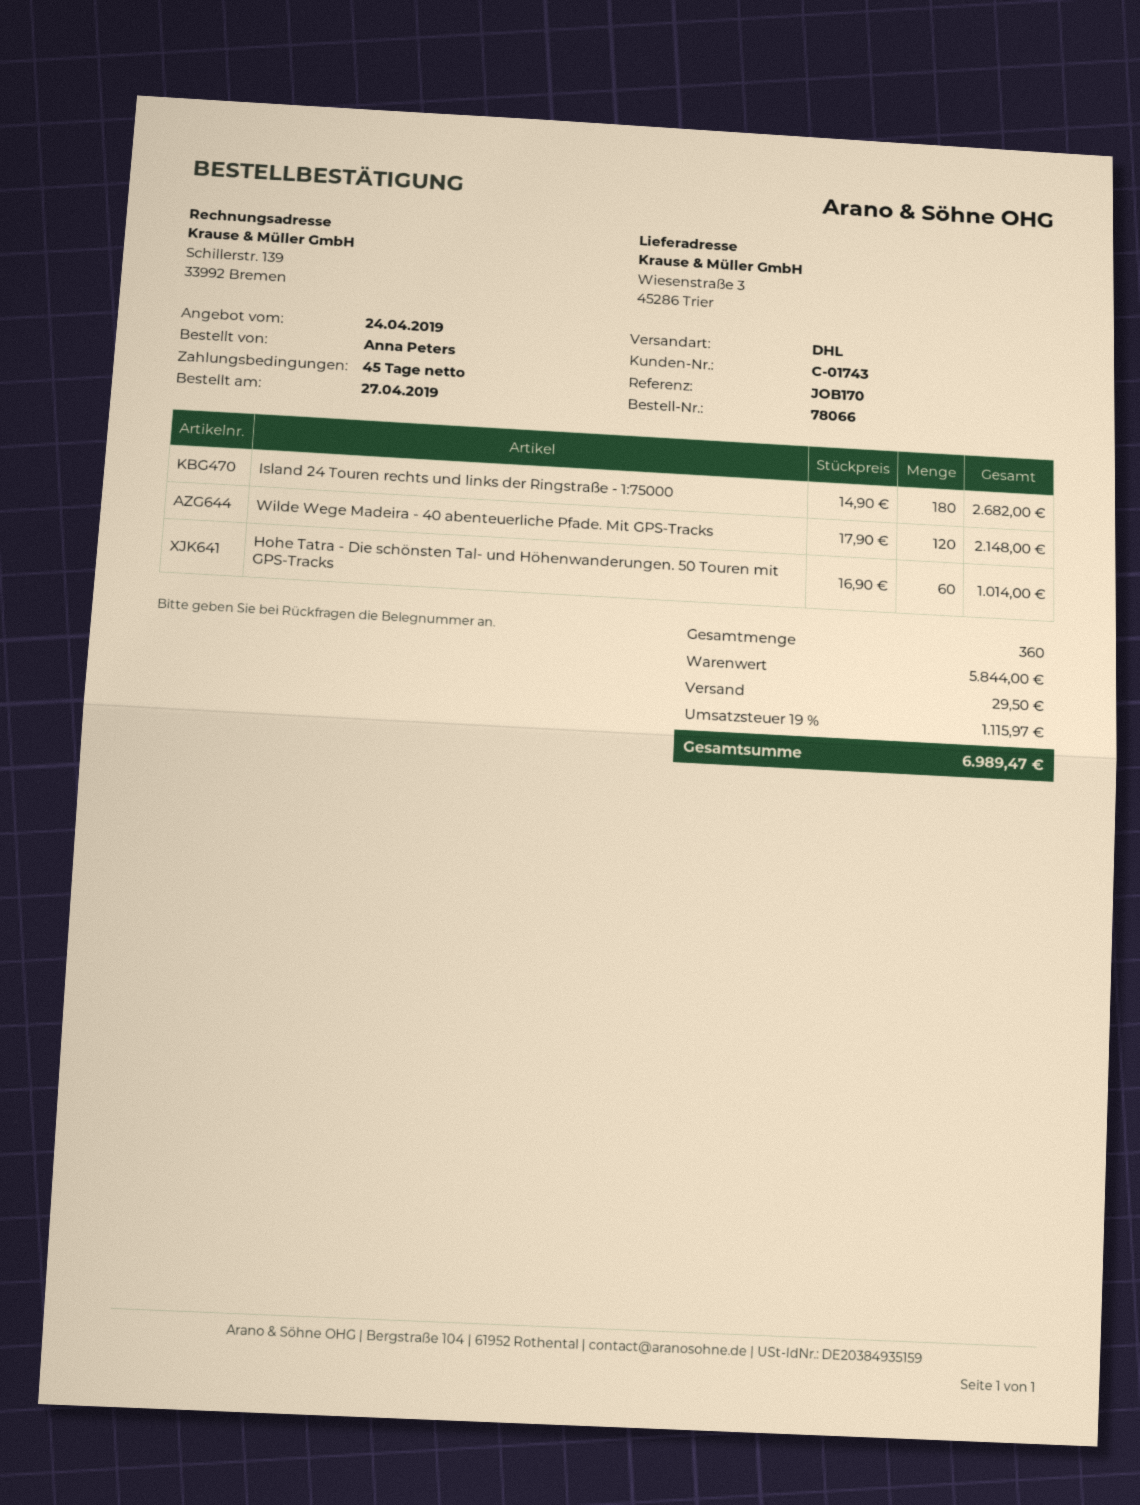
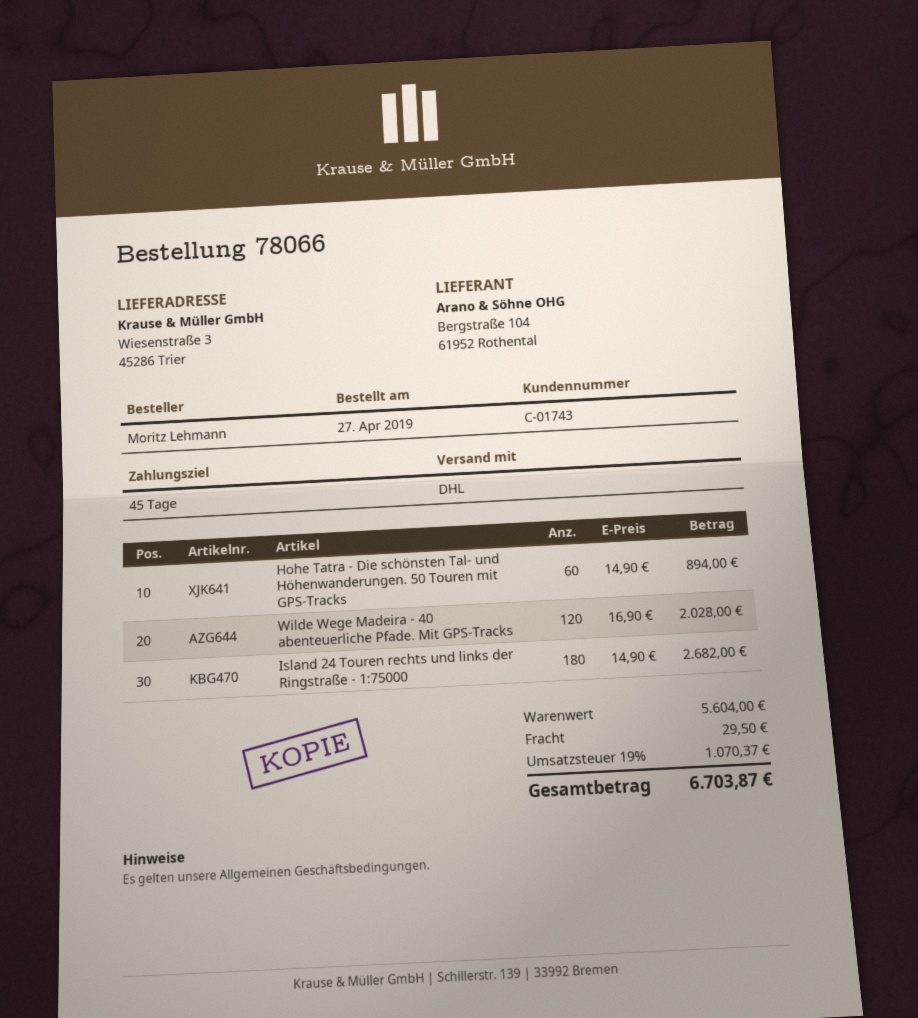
ordered by: Anna Peters -> Moritz Lehmann
Wilde Wege Madeira - 40 abenteuerliche Pfade. Mit GPS-Tracks: 120 x 17.90 = 2148.00 -> 120 x 16.90 = 2028.00
Hohe Tatra - Die schönsten Tal- und Höhenwanderungen. 50 Touren mit GPS-Tracks: 60 x 16.90 = 1014.00 -> 60 x 14.90 = 894.00
subtotal: 5844.00 -> 5604.00
tax: 19% = 1115.97 -> 19% = 1070.37
total: 6989.47 -> 6703.87

